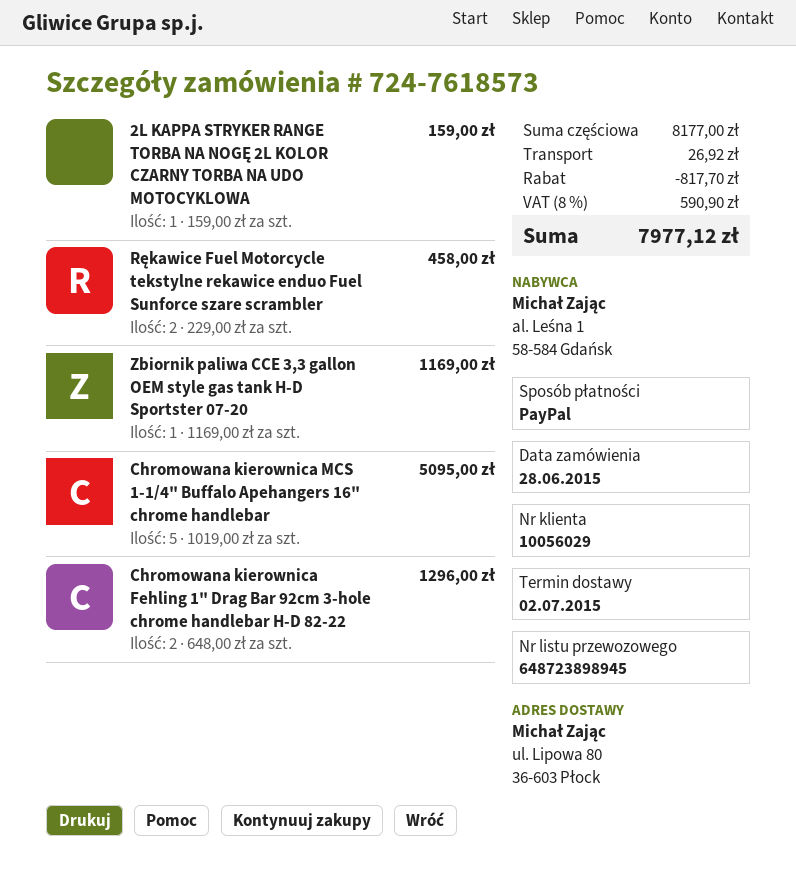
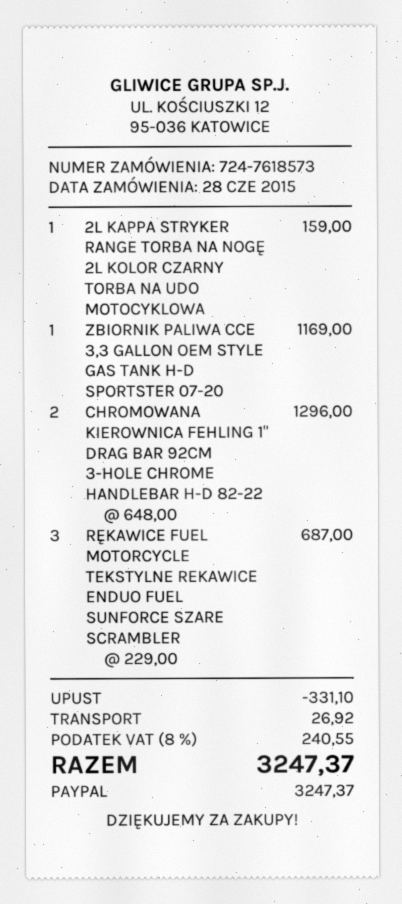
Rękawice Fuel Motorcycle tekstylne rekawice enduo Fuel Sunforce szare scrambler: 2 x 229.00 = 458.00 -> 3 x 229.00 = 687.00
Chromowana kierownica MCS 1-1/4" Buffalo Apehangers 16" chrome handlebar: 5 x 1019.00 = 5095.00 -> none
discount: 817.70 -> 331.10
tax: 8% = 590.90 -> 8% = 240.55
total: 7977.12 -> 3247.37

